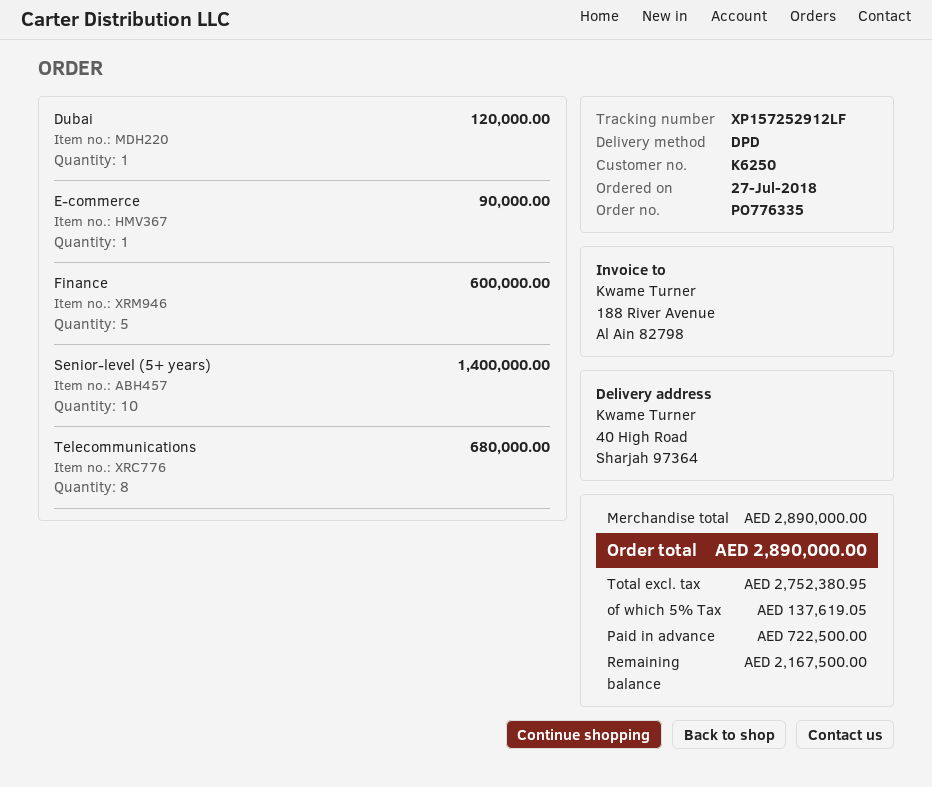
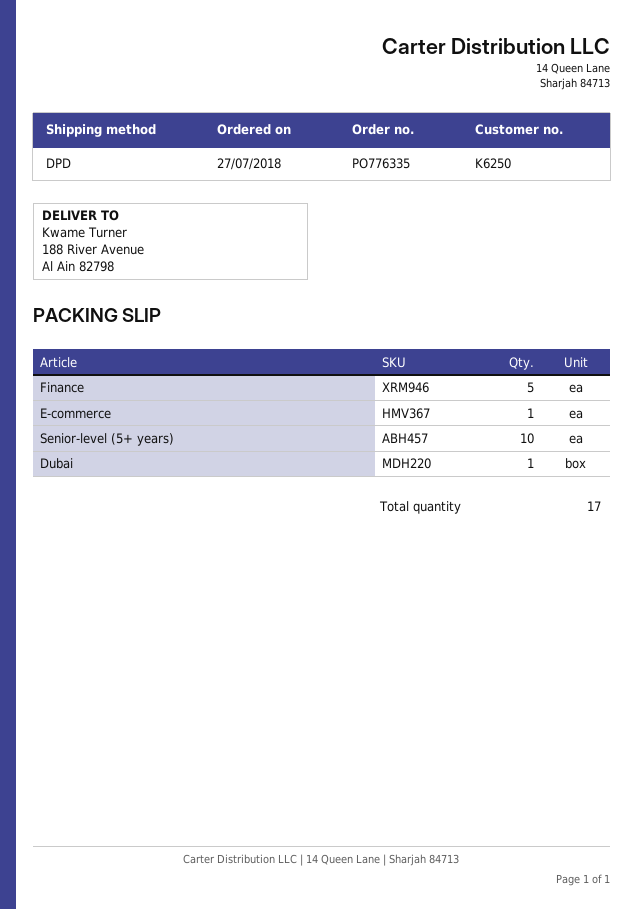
ship to: 40 High Road, Sharjah 97364 -> 188 River Avenue, Al Ain 82798
Telecommunications: 8 -> none

